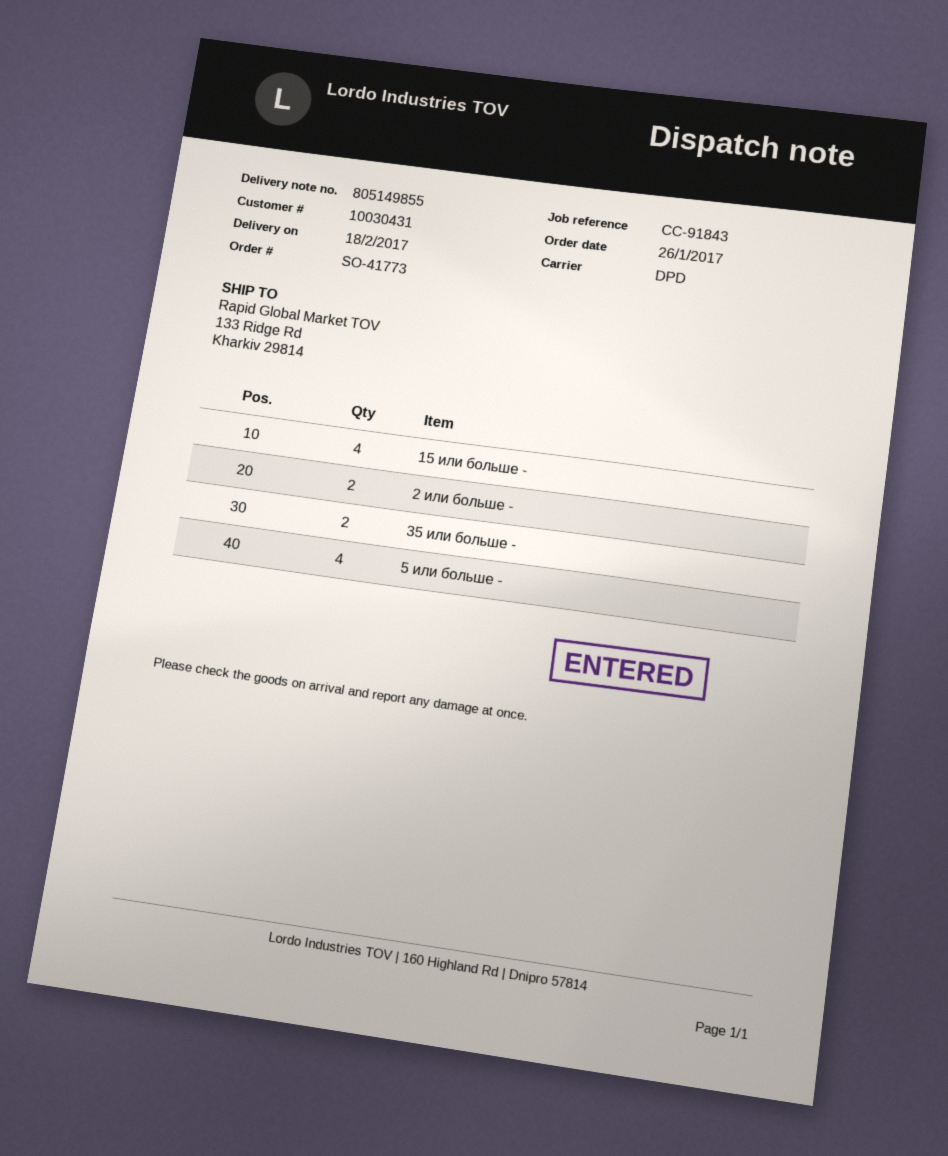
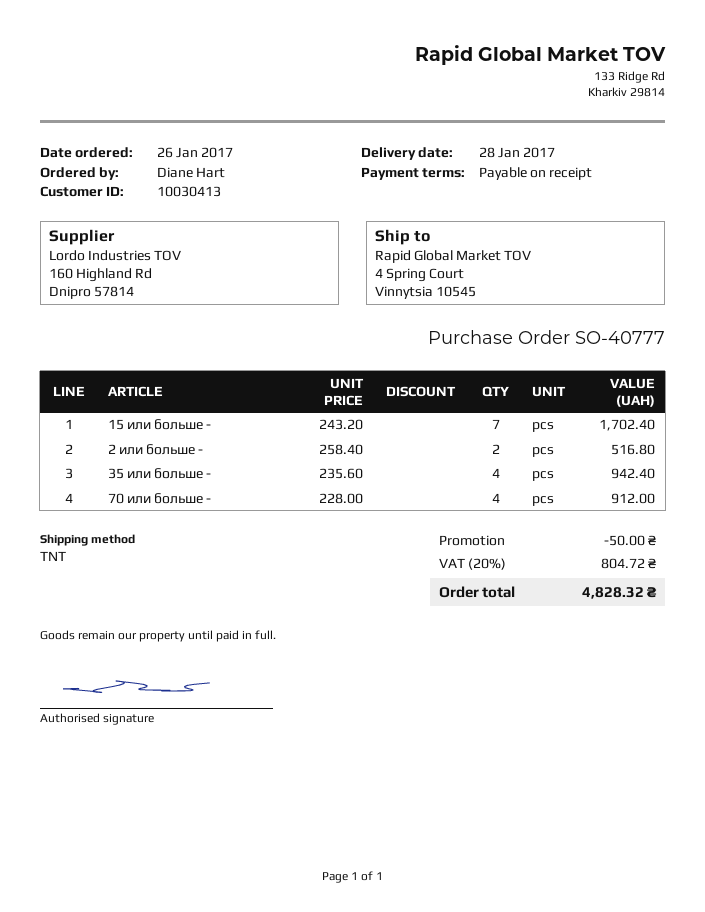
order number: SO-41773 -> SO-40777
delivery date: 2017-02-18 -> 2017-01-28
customer number: 10030431 -> 10030413
shipping method: DPD -> TNT
ship to: 133 Ridge Rd, Kharkiv 29814 -> 4 Spring Court, Vinnytsia 10545
15 или больше -: 4 -> 7
35 или больше -: 2 -> 4
5 или больше -: 4 -> none
70 или больше -: none -> 4

